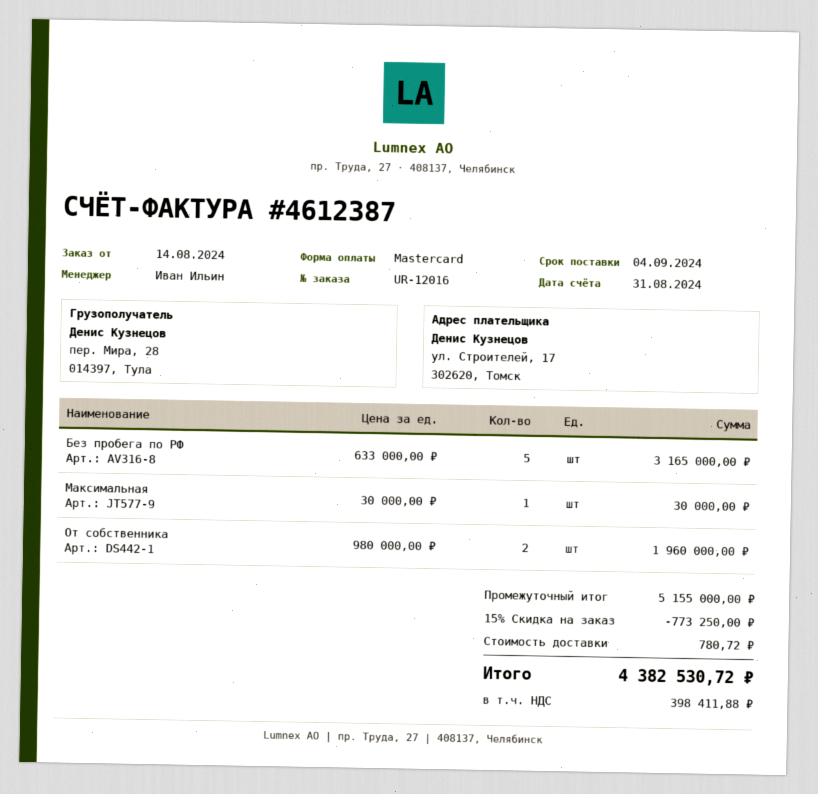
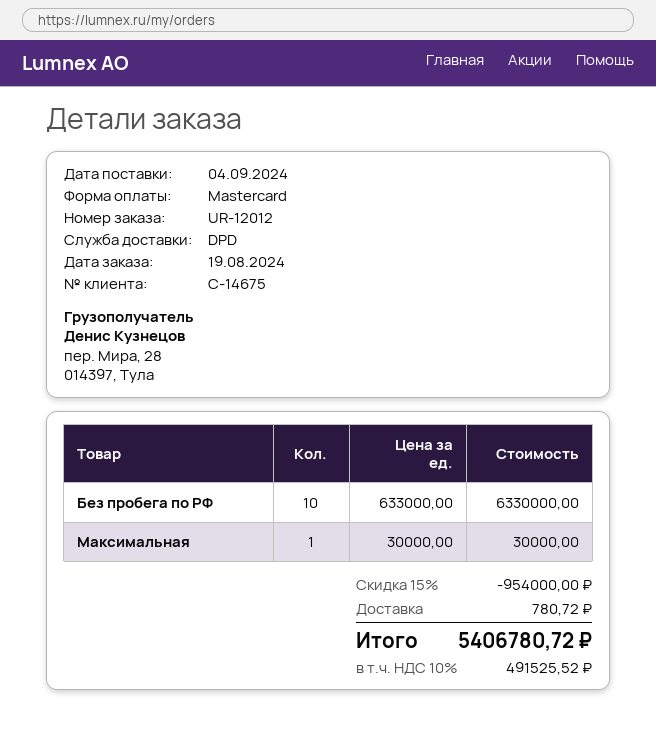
order number: UR-12016 -> UR-12012
order date: 2024-08-14 -> 2024-08-19
Без пробега по РФ: 5 x 633000.00 = 3165000.00 -> 10 x 633000.00 = 6330000.00
От собственника: 2 x 980000.00 = 1960000.00 -> none
discount: 15% = 773250.00 -> 15% = 954000.00
tax: 398411.88 -> 491525.52
total: 4382530.72 -> 5406780.72

